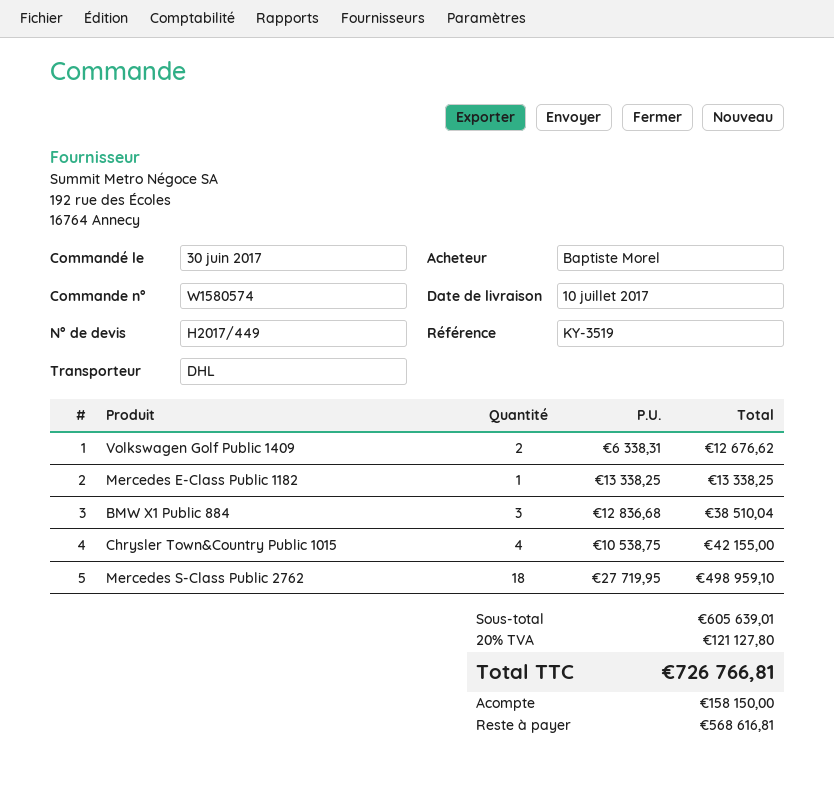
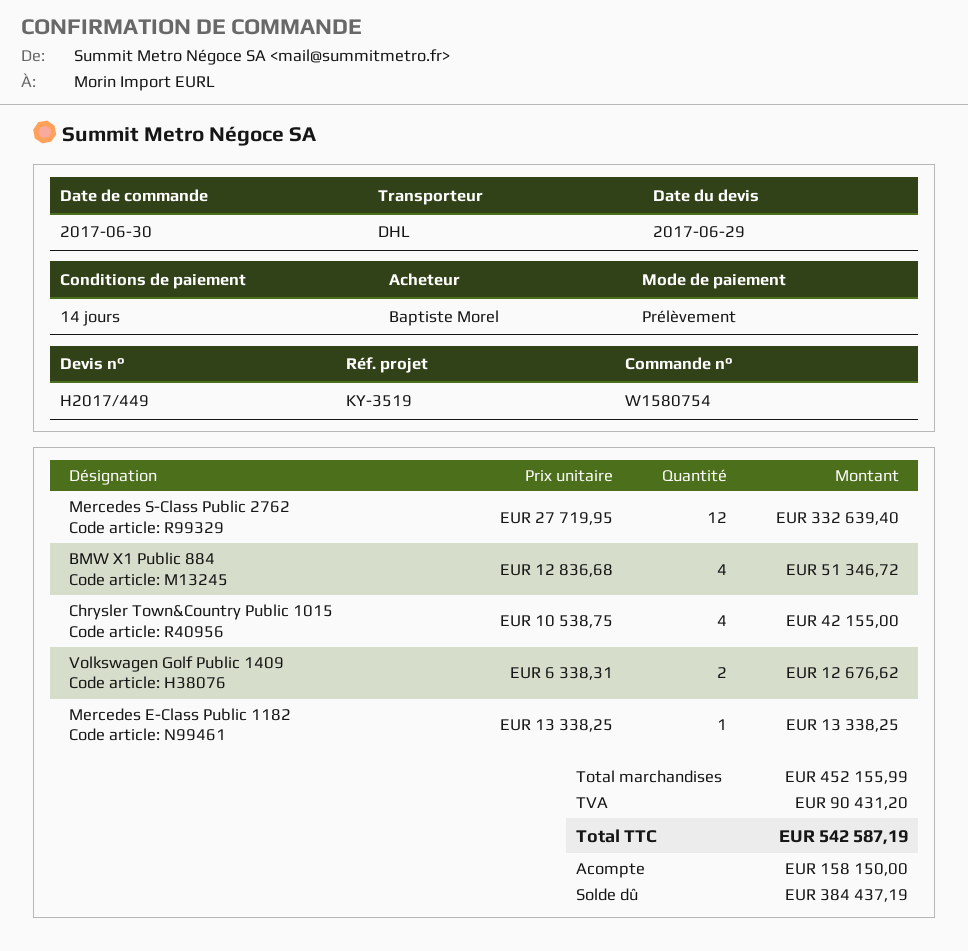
order number: W1580574 -> W1580754
BMW X1 Public 884: 3 x 12836.68 = 38510.04 -> 4 x 12836.68 = 51346.72
Mercedes S-Class Public 2762: 18 x 27719.95 = 498959.10 -> 12 x 27719.95 = 332639.40
subtotal: 605639.01 -> 452155.99
tax: 121127.80 -> 90431.20
total: 726766.81 -> 542587.19
balance: 568616.81 -> 384437.19

